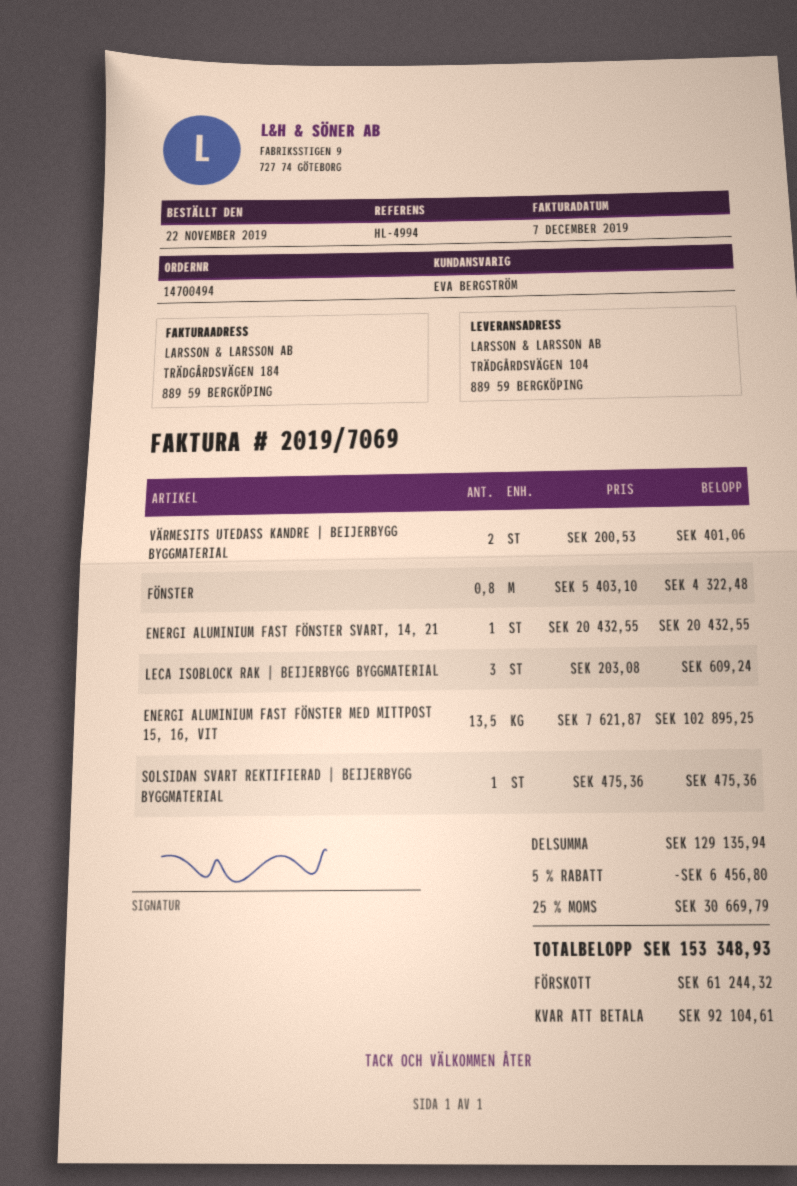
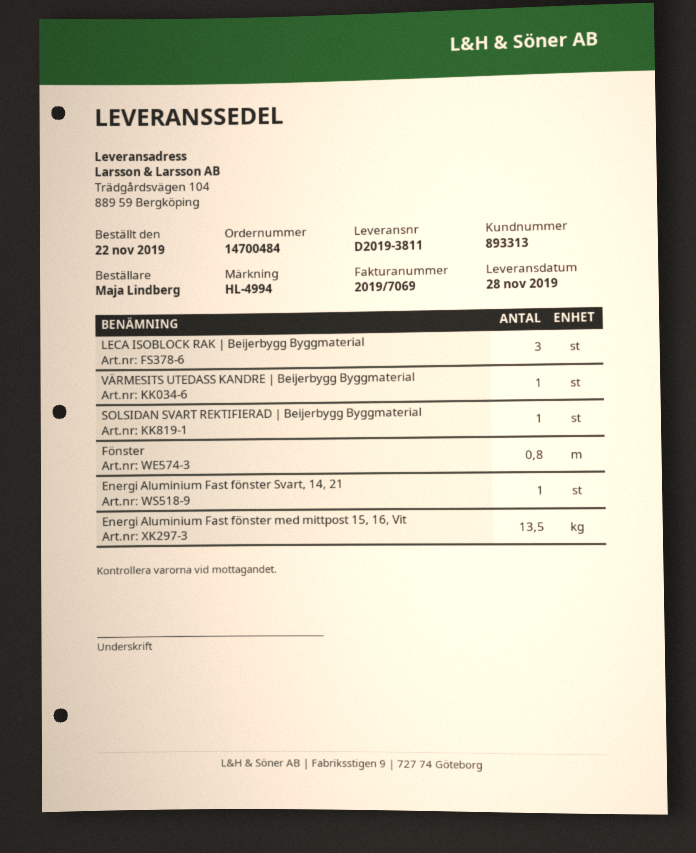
order number: 14700494 -> 14700484
VÄRMESITS UTEDASS KANDRE | BEIJERBYGG BYGGMATERIAL: 2 -> 1

